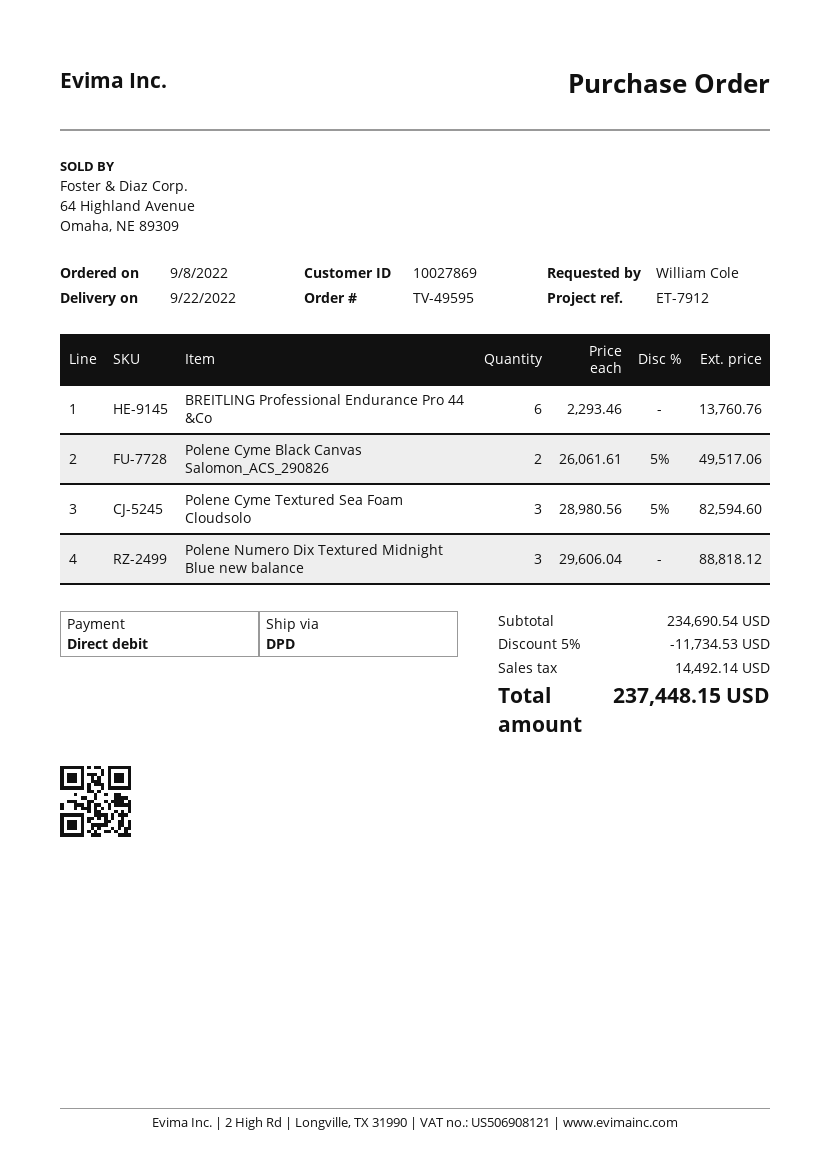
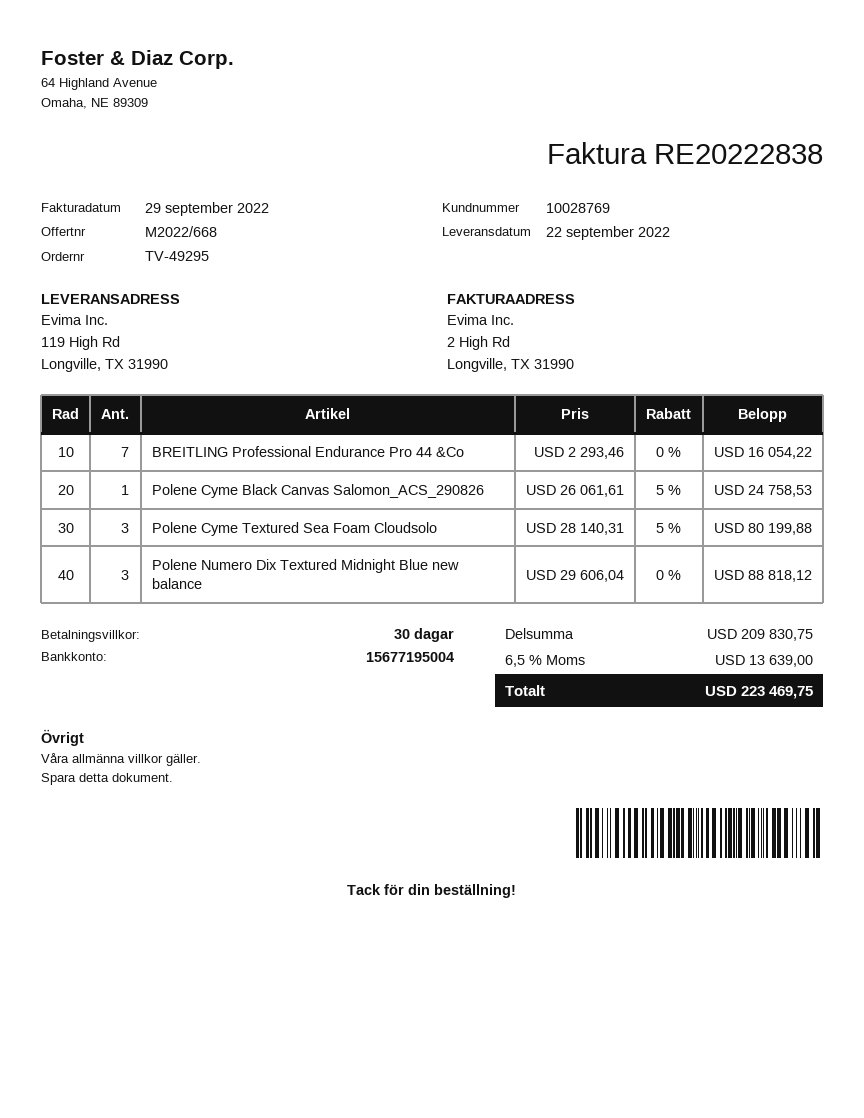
order number: TV-49595 -> TV-49295
customer number: 10027869 -> 10028769
BREITLING Professional Endurance Pro 44 &Co: 6 x 2293.46 = 13760.76 -> 7 x 2293.46 = 16054.22
Polene Cyme Black Canvas Salomon_ACS_290826: 2 x 26061.61 - 5% = 49517.06 -> 1 x 26061.61 - 5% = 24758.53
Polene Cyme Textured Sea Foam Cloudsolo: 3 x 28980.56 - 5% = 82594.60 -> 3 x 28140.31 - 5% = 80199.88
subtotal: 234690.54 -> 209830.75
discount: 5% = 11734.53 -> none
tax: 14492.14 -> 13639.00
total: 237448.15 -> 223469.75

